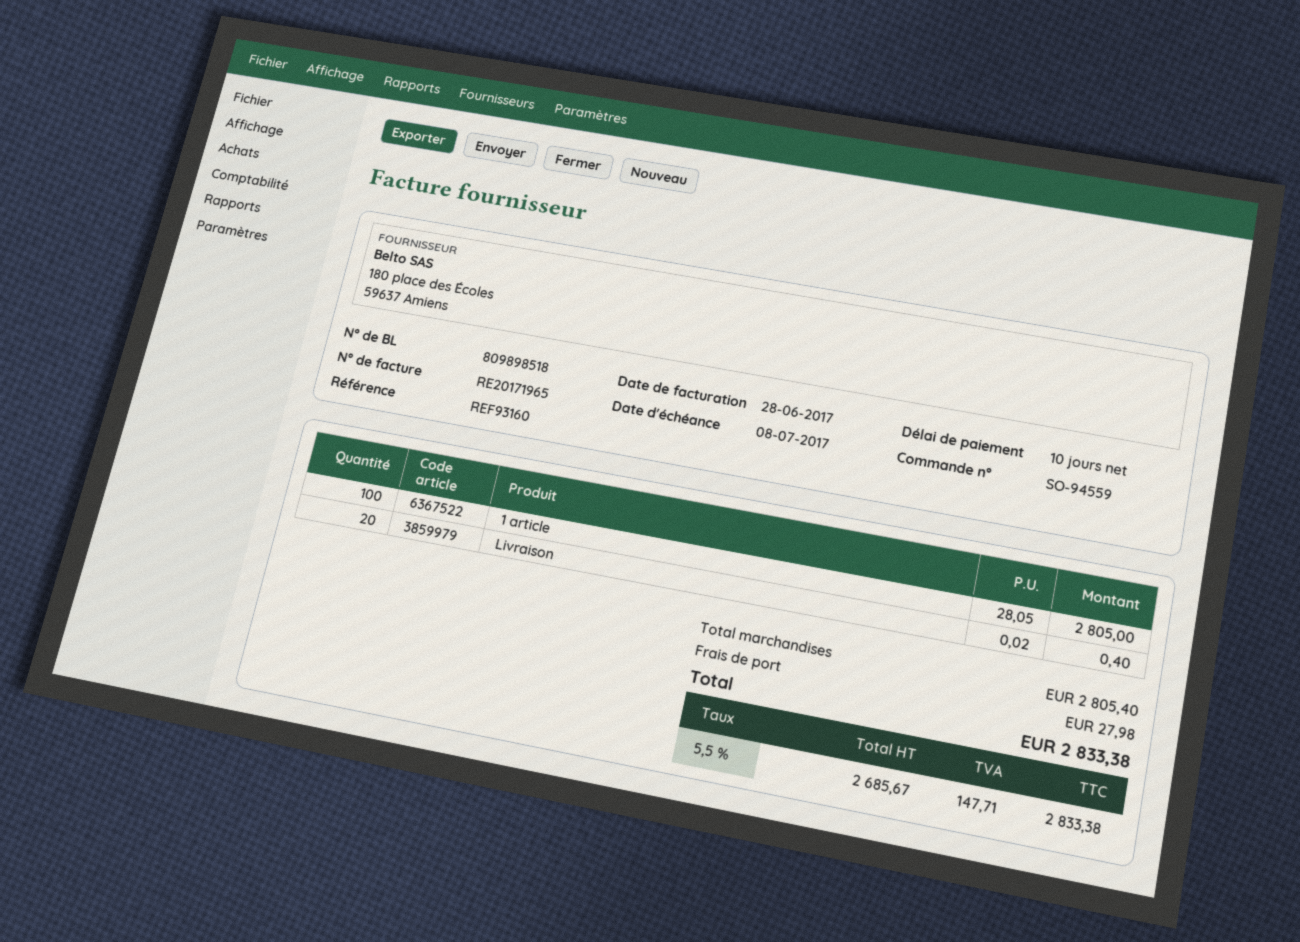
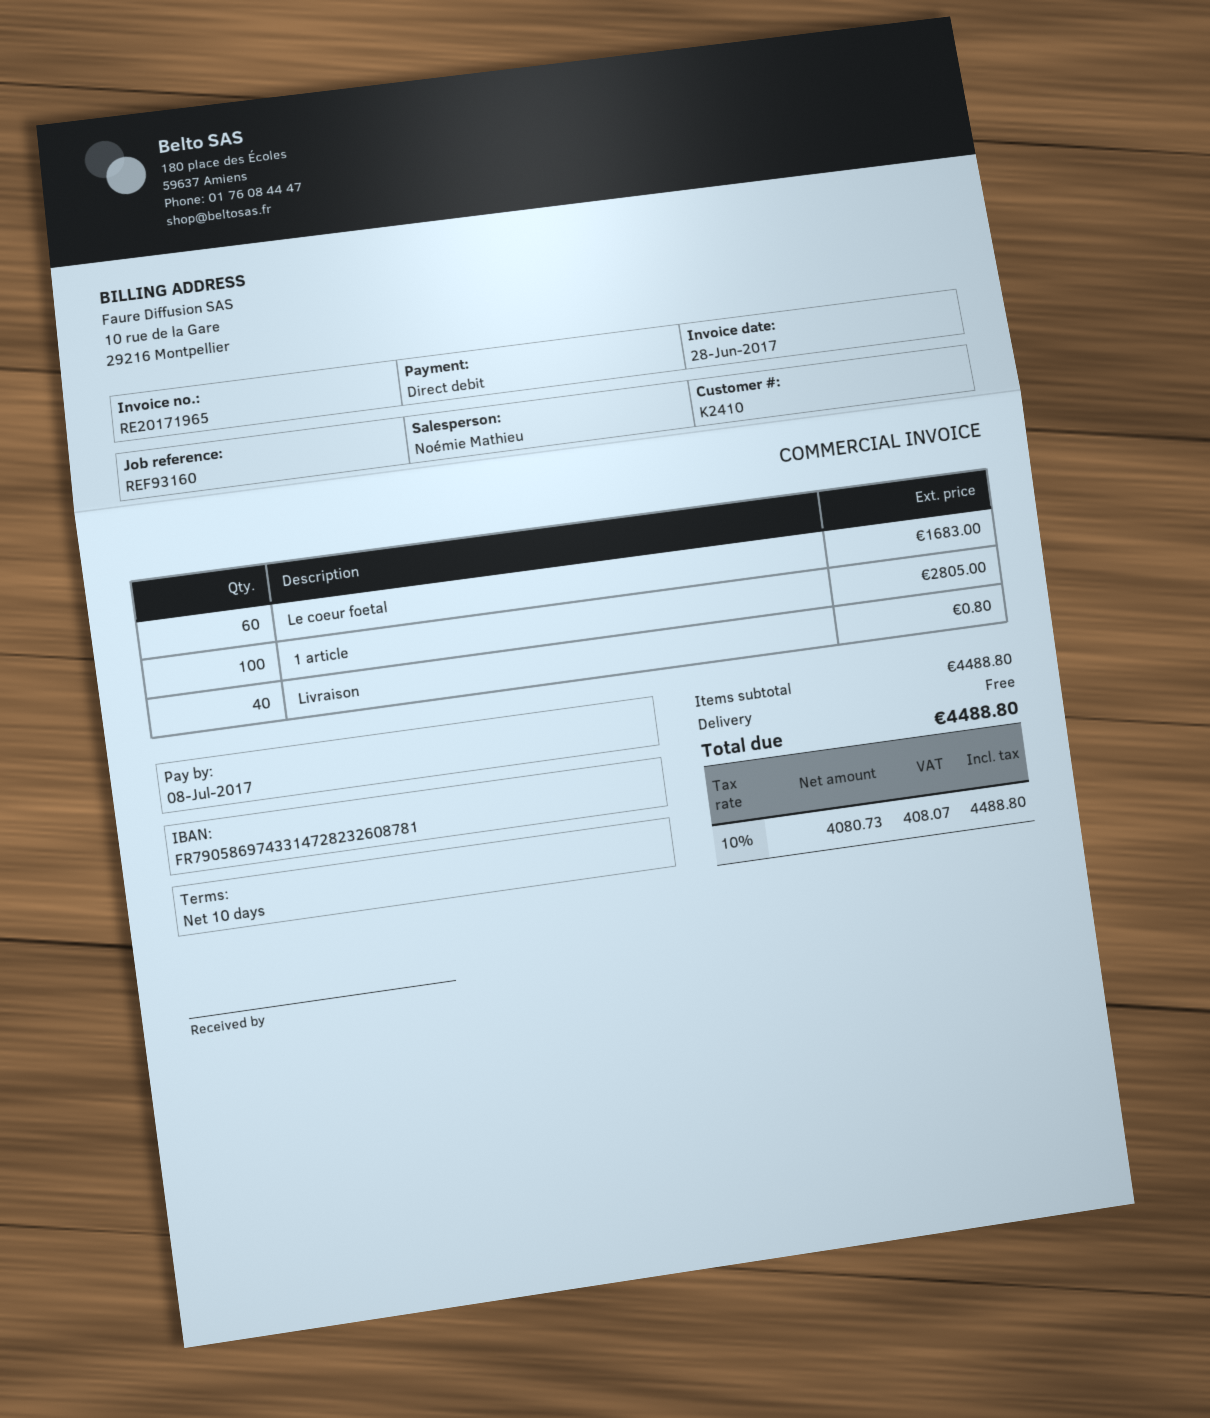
Livraison: 20 for 0.40 -> 40 for 0.80
Le coeur foetal: none -> 60 for 1683.00
subtotal: 2805.40 -> 4488.80
shipping: 27.98 -> 0.00
net: 2685.67 -> 4080.73
tax: 5.5% = 147.71 -> 10% = 408.07
total: 2833.38 -> 4488.80

